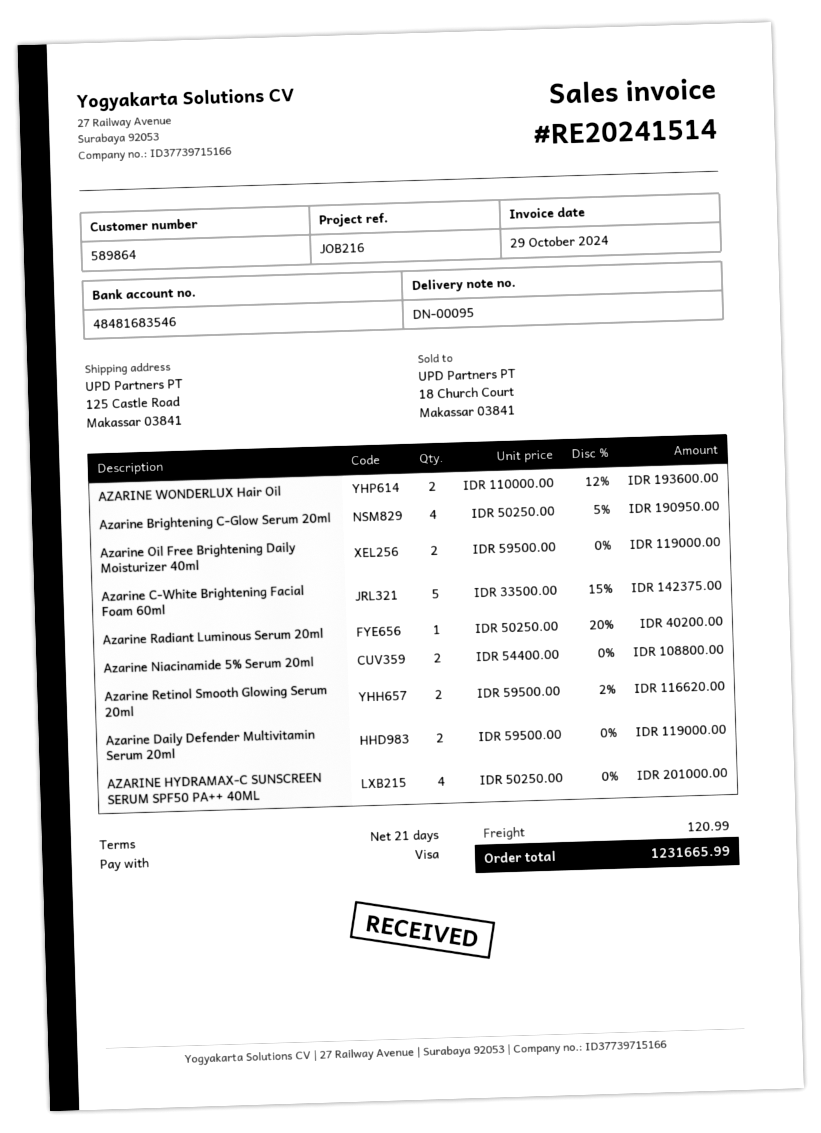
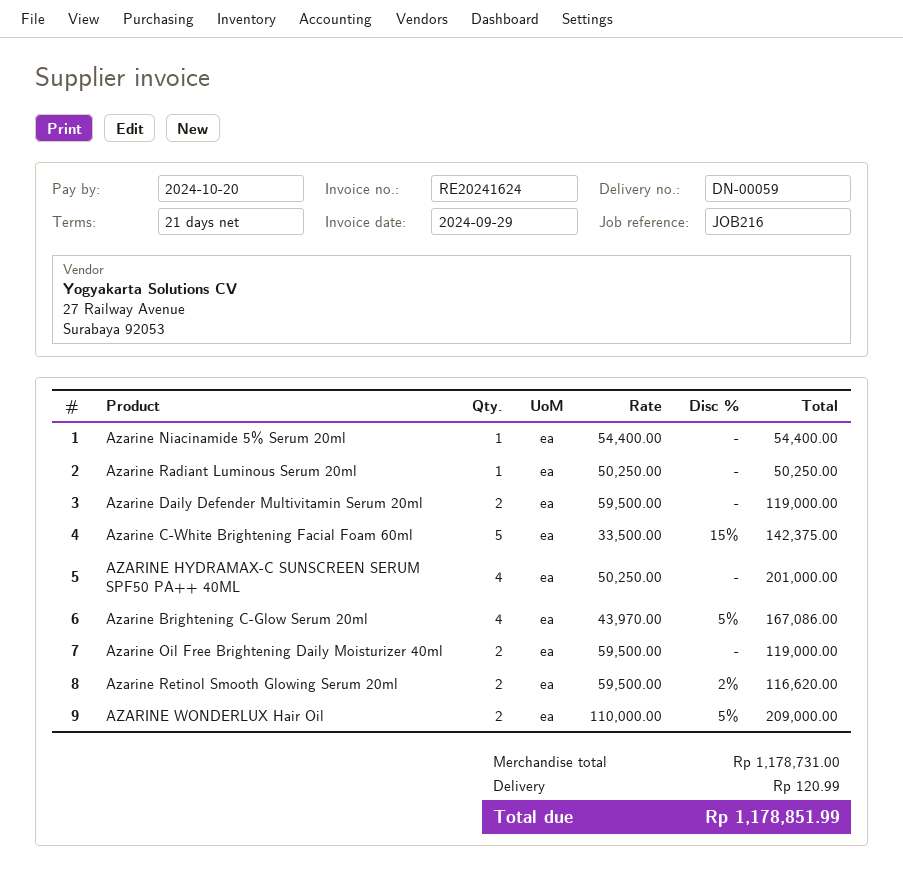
delivery note number: DN-00095 -> DN-00059
invoice number: RE20241514 -> RE20241624
invoice date: 2024-10-29 -> 2024-09-29
AZARINE WONDERLUX Hair Oil: 2 x 110000.00 - 12% = 193600.00 -> 2 x 110000.00 - 5% = 209000.00
Azarine Brightening C-Glow Serum 20ml: 4 x 50250.00 - 5% = 190950.00 -> 4 x 43970.00 - 5% = 167086.00
Azarine Radiant Luminous Serum 20ml: 1 x 50250.00 - 20% = 40200.00 -> 1 x 50250.00 = 50250.00
Azarine Niacinamide 5% Serum 20ml: 2 x 54400.00 = 108800.00 -> 1 x 54400.00 = 54400.00
total: 1231665.99 -> 1178851.99

